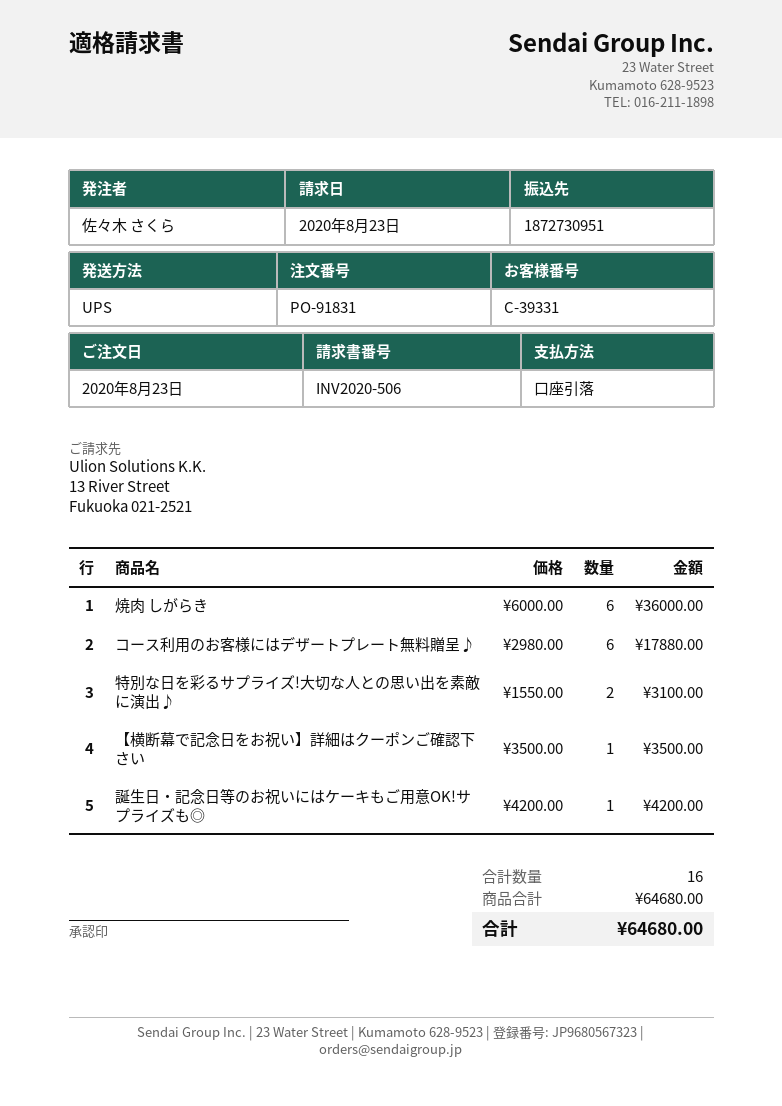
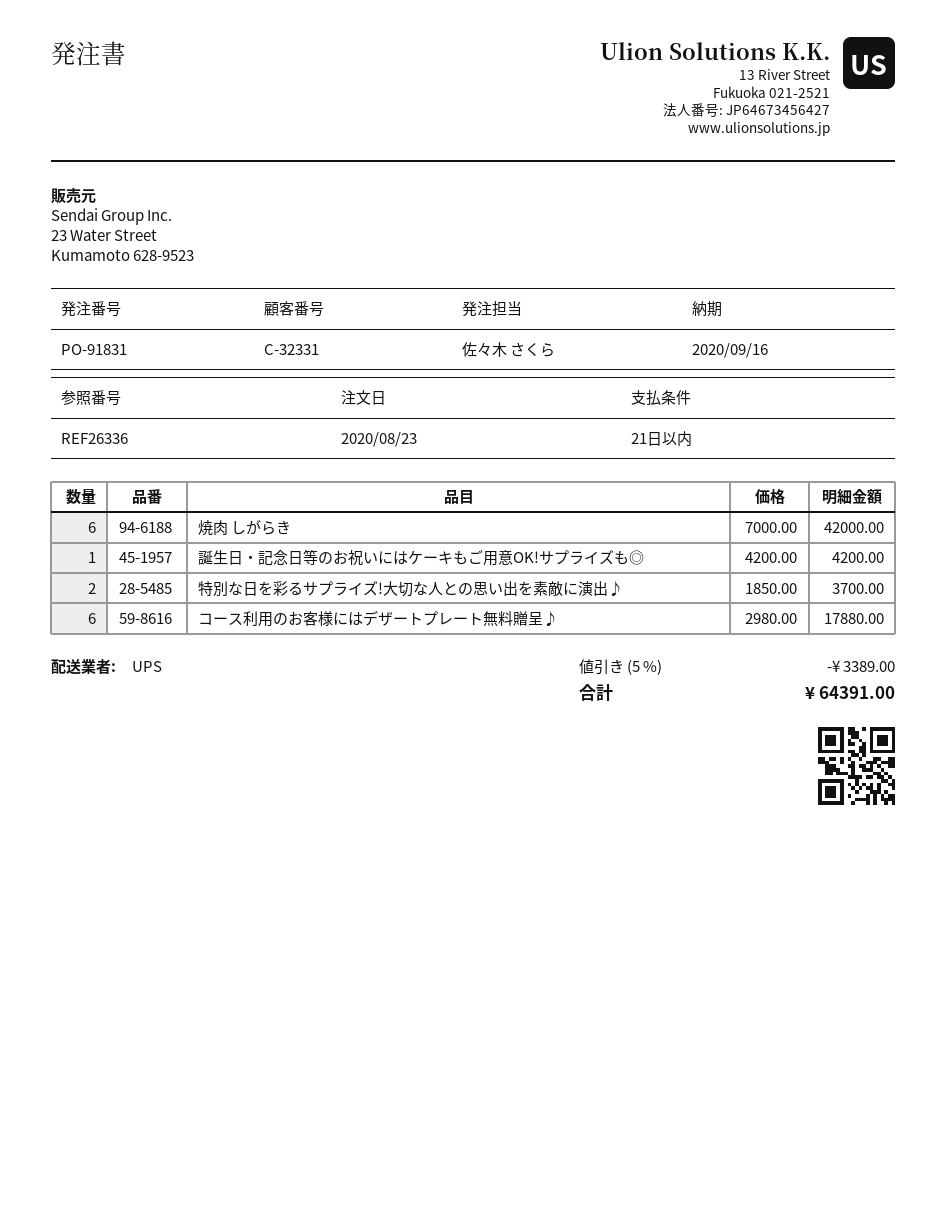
customer number: C-39331 -> C-32331
焼肉 しがらき: 6 x 6000.00 = 36000.00 -> 6 x 7000.00 = 42000.00
特別な日を彩るサプライズ!大切な人との思い出を素敵に演出♪: 2 x 1550.00 = 3100.00 -> 2 x 1850.00 = 3700.00
【横断幕で記念日をお祝い】詳細はクーポンご確認下さい: 1 x 3500.00 = 3500.00 -> none
discount: none -> 5% = 3389.00
total: 64680.00 -> 64391.00

